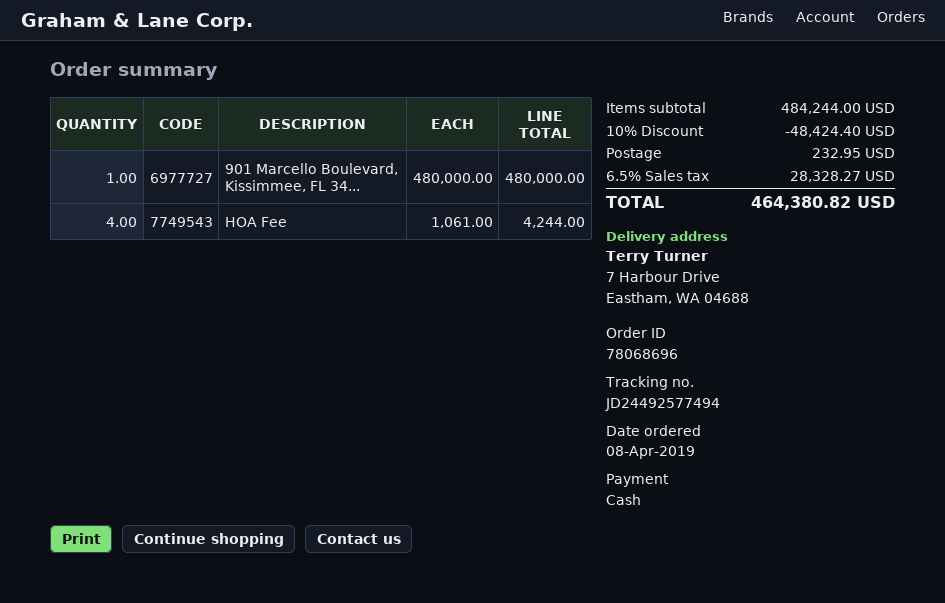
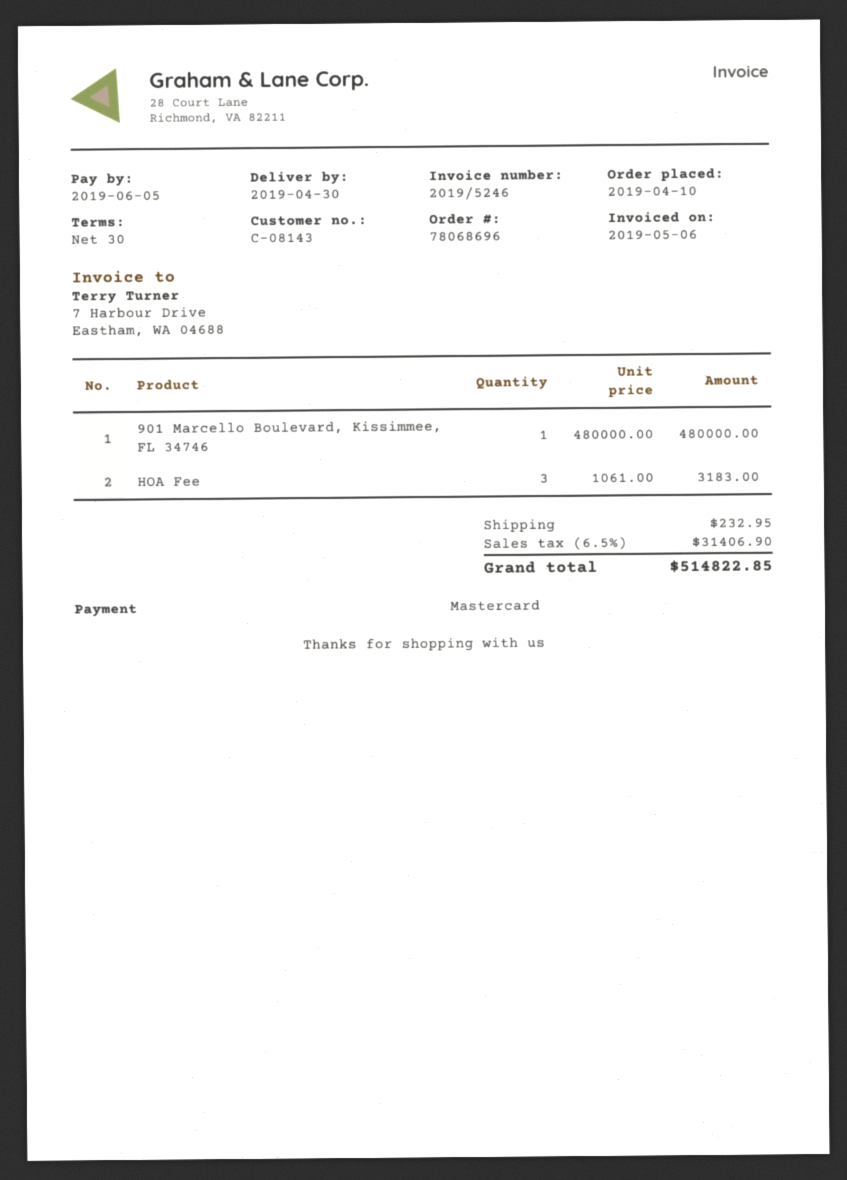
order date: 2019-04-08 -> 2019-04-10
payment method: cash -> Mastercard
HOA Fee: 4 x 1061.00 = 4244.00 -> 3 x 1061.00 = 3183.00
discount: 10% = 48424.40 -> none
tax: 6.5% = 28328.27 -> 6.5% = 31406.90
total: 464380.82 -> 514822.85

